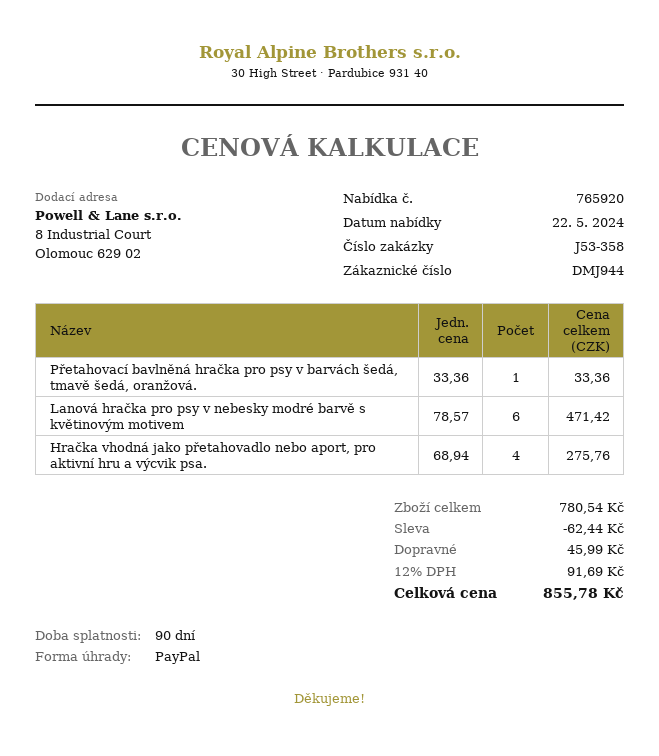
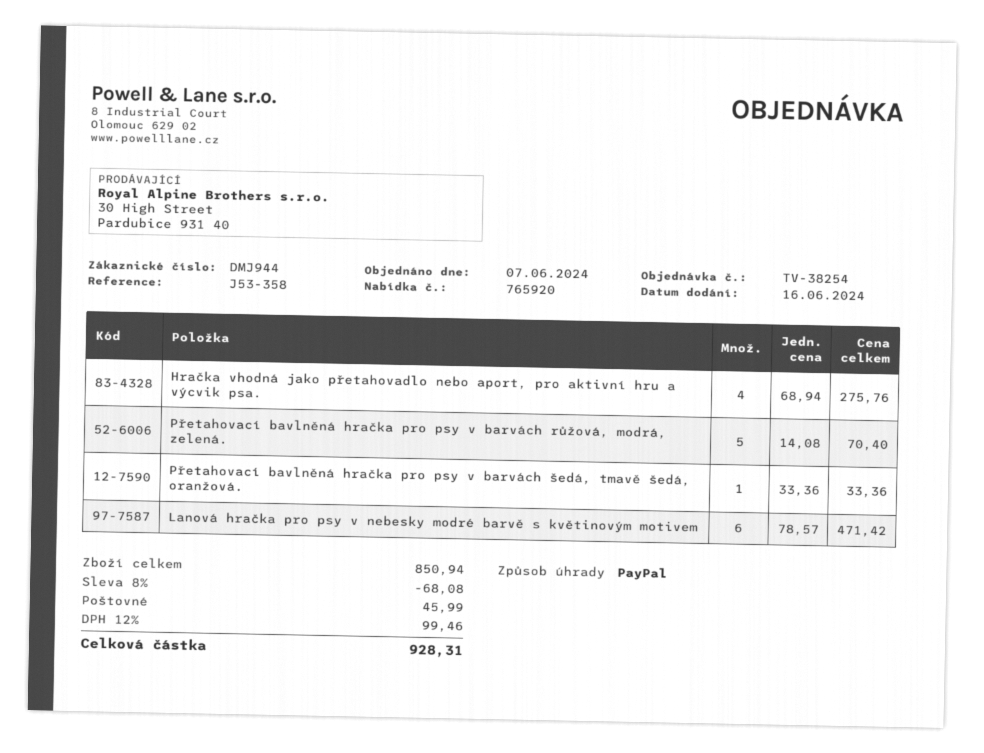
Přetahovací bavlněná hračka pro psy v barvách růžová, modrá, zelená.: none -> 5 x 14.08 = 70.40
subtotal: 780.54 -> 850.94
discount: 62.44 -> 68.08
tax: 12% = 91.69 -> 12% = 99.46
total: 855.78 -> 928.31

